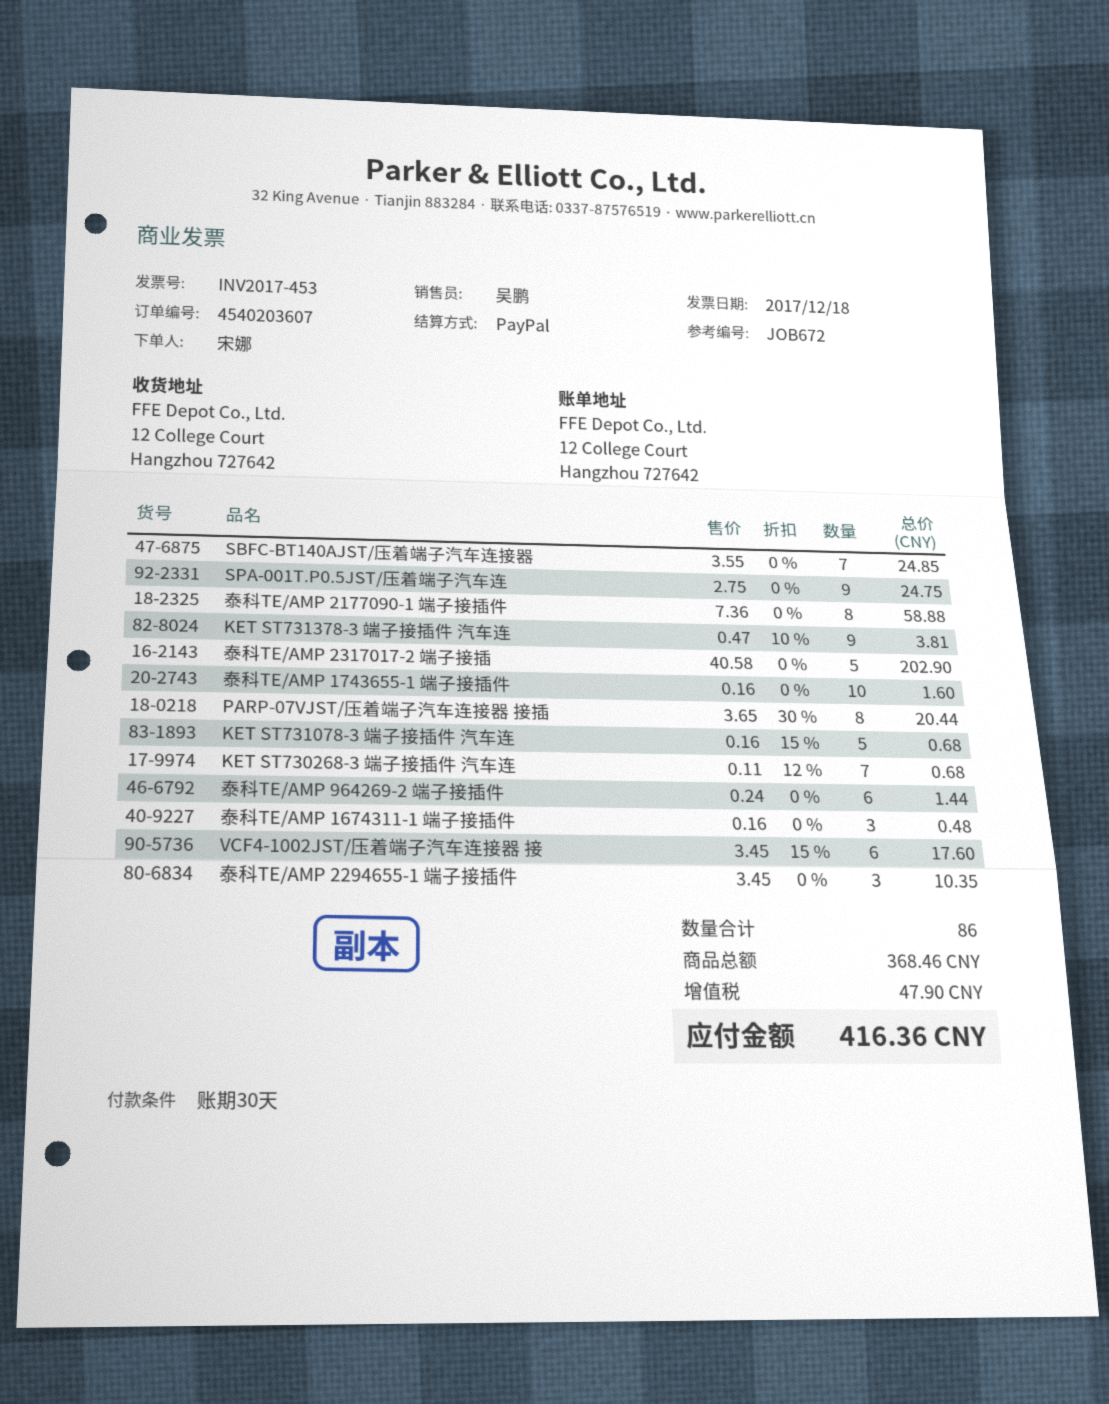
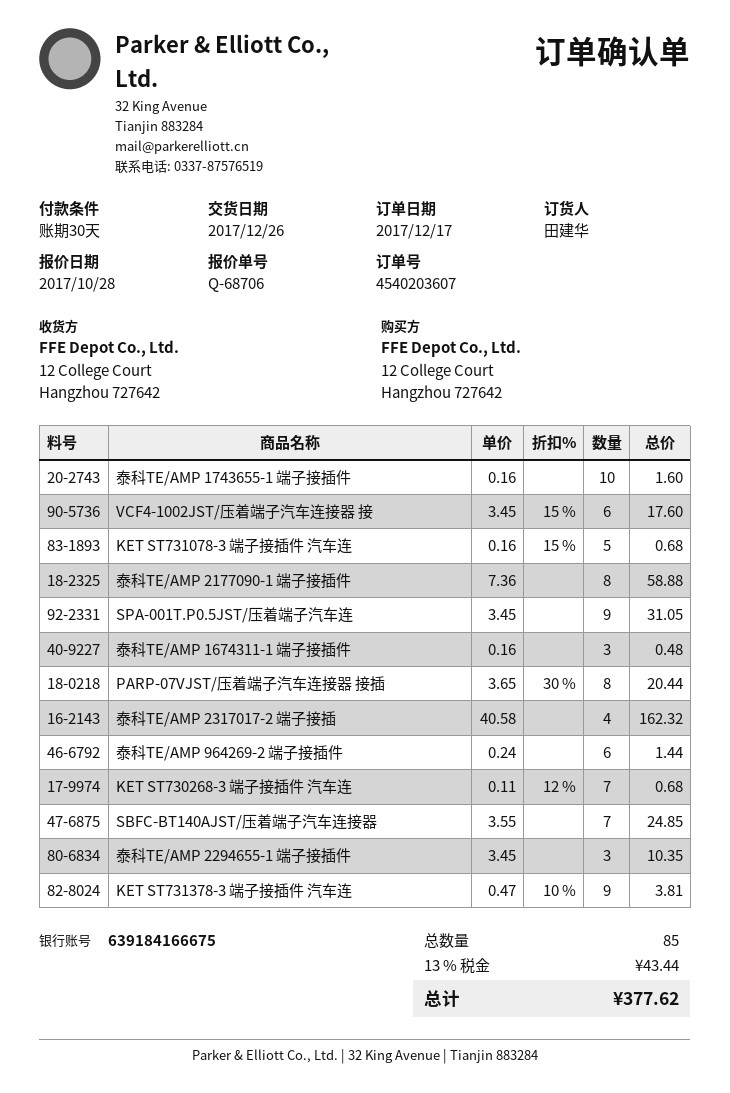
ordered by: 宋娜 -> 田建华
SPA-001T.P0.5JST/压着端子汽车连: 9 x 2.75 = 24.75 -> 9 x 3.45 = 31.05
泰科TE/AMP 2317017-2 端子接插: 5 x 40.58 = 202.90 -> 4 x 40.58 = 162.32
total quantity: 86 -> 85
tax: 47.90 -> 43.44
total: 416.36 -> 377.62

